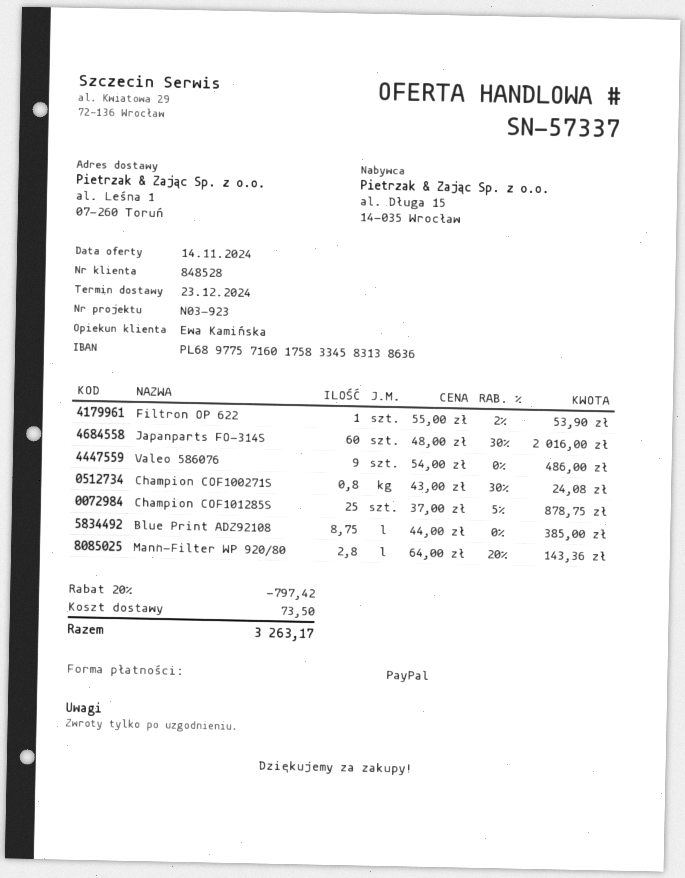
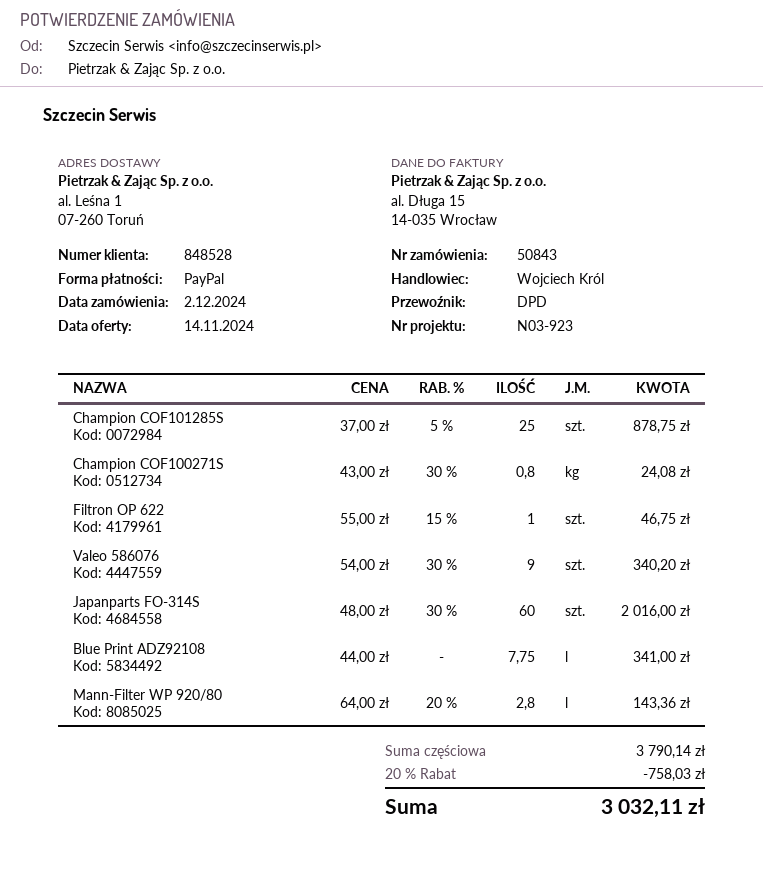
sales rep: Ewa Kamińska -> Wojciech Król
Filtron OP 622: 1 x 55.00 - 2% = 53.90 -> 1 x 55.00 - 15% = 46.75
Valeo 586076: 9 x 54.00 = 486.00 -> 9 x 54.00 - 30% = 340.20
Blue Print ADZ92108: 8.75 x 44.00 = 385.00 -> 7.75 x 44.00 = 341.00
discount: 20% = 797.42 -> 20% = 758.03
shipping: 73.50 -> none
total: 3263.17 -> 3032.11

